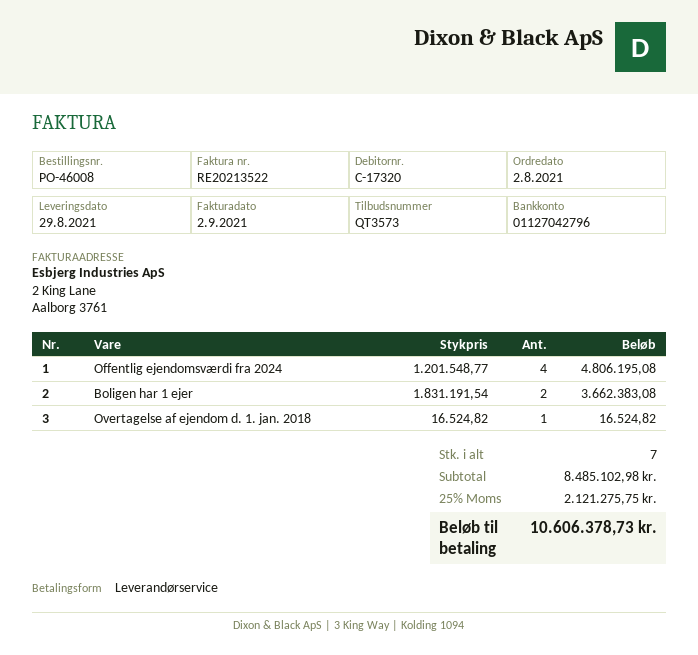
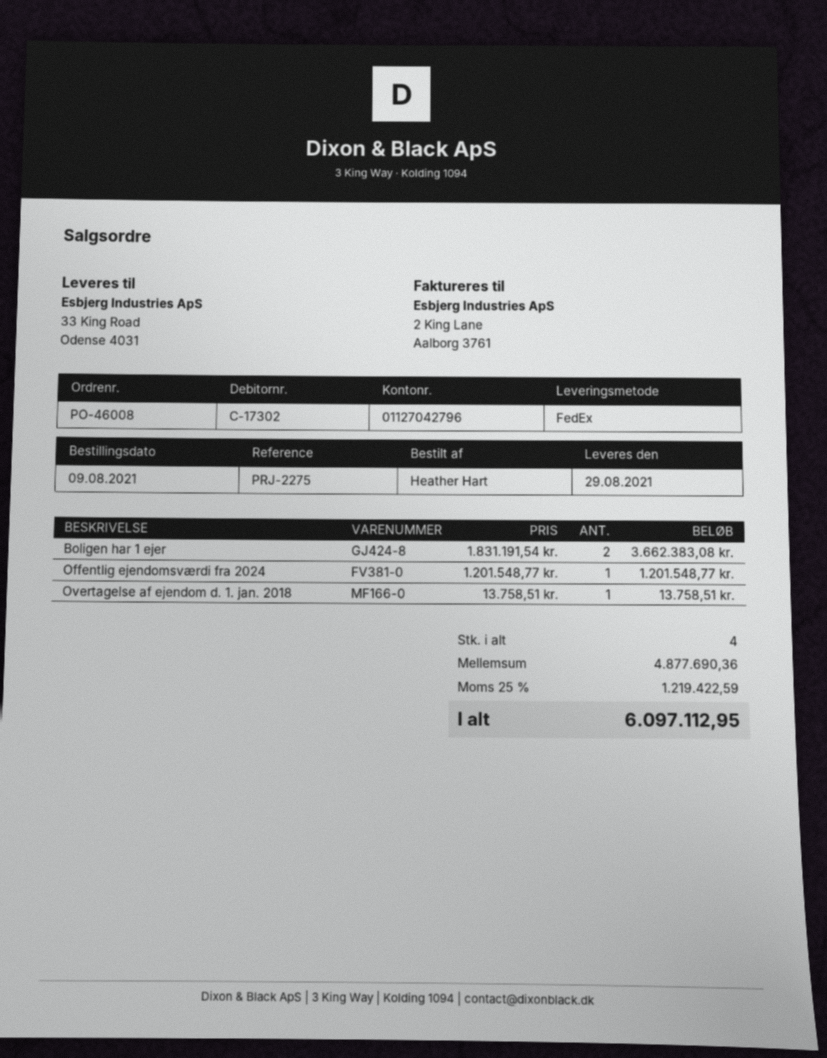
order date: 2021-08-02 -> 2021-08-09
customer number: C-17320 -> C-17302
Offentlig ejendomsværdi fra 2024: 4 x 1201548.77 = 4806195.08 -> 1 x 1201548.77 = 1201548.77
Overtagelse af ejendom d. 1. jan. 2018: 1 x 16524.82 = 16524.82 -> 1 x 13758.51 = 13758.51
total quantity: 7 -> 4
subtotal: 8485102.98 -> 4877690.36
tax: 25% = 2121275.75 -> 25% = 1219422.59
total: 10606378.73 -> 6097112.95

